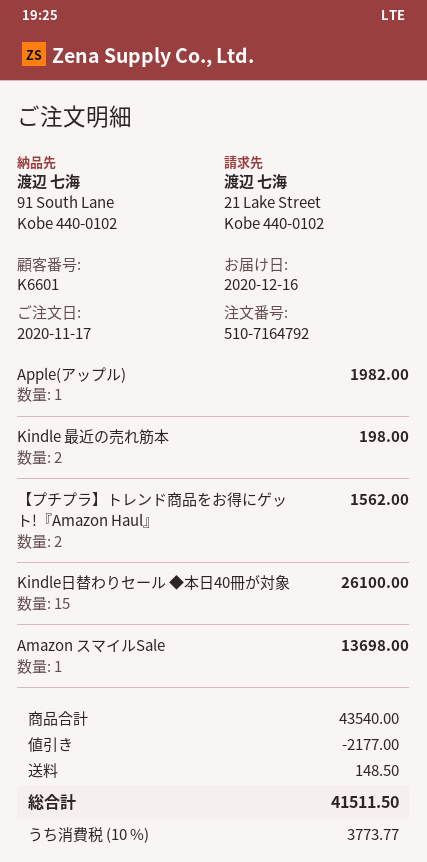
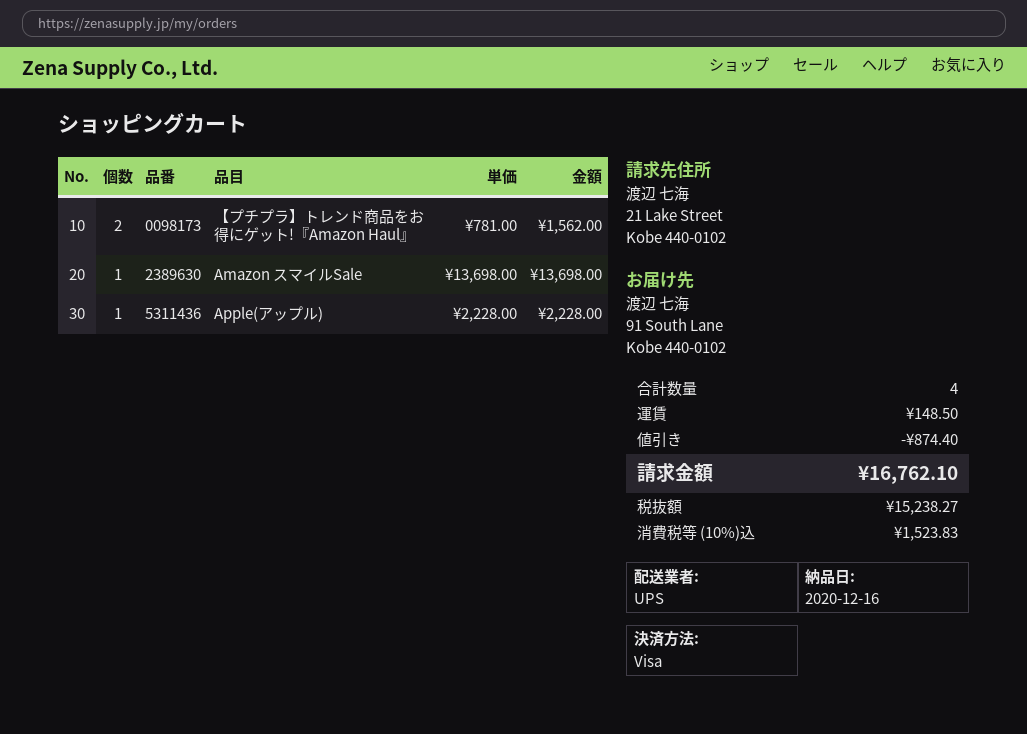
Apple(アップル): 1 for 1982.00 -> 1 for 2228.00
Kindle 最近の売れ筋本: 2 for 198.00 -> none
Kindle日替わりセール ◆本日40冊が対象: 15 for 26100.00 -> none
discount: 2177.00 -> 874.40
tax: 10% = 3773.77 -> 10% = 1523.83
total: 41511.50 -> 16762.10

